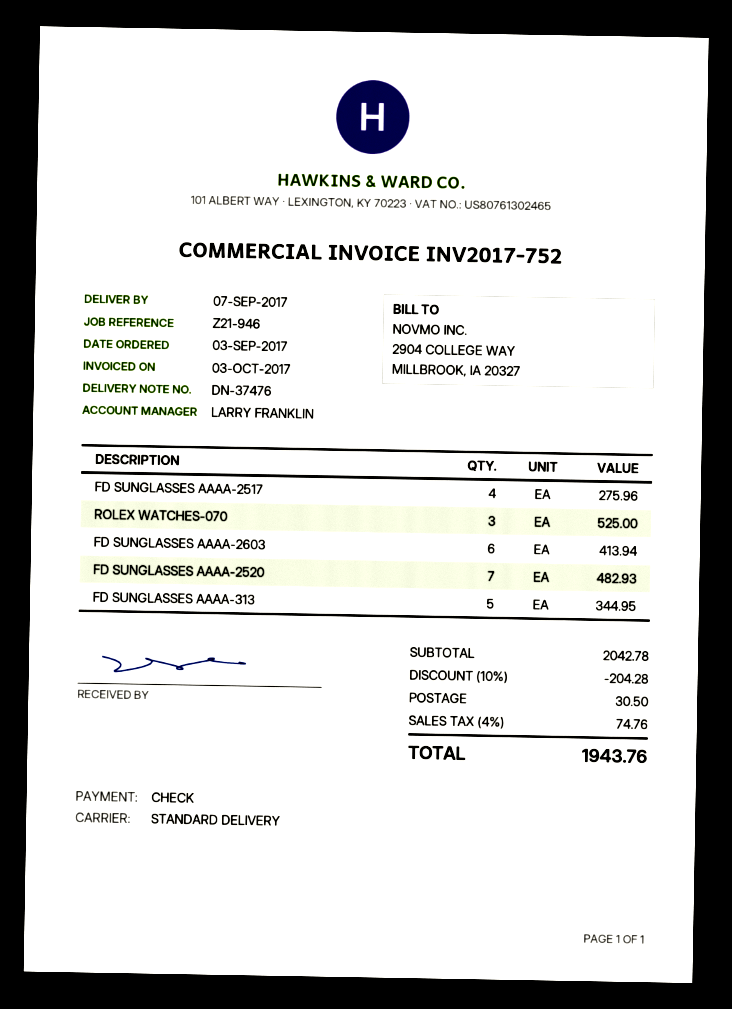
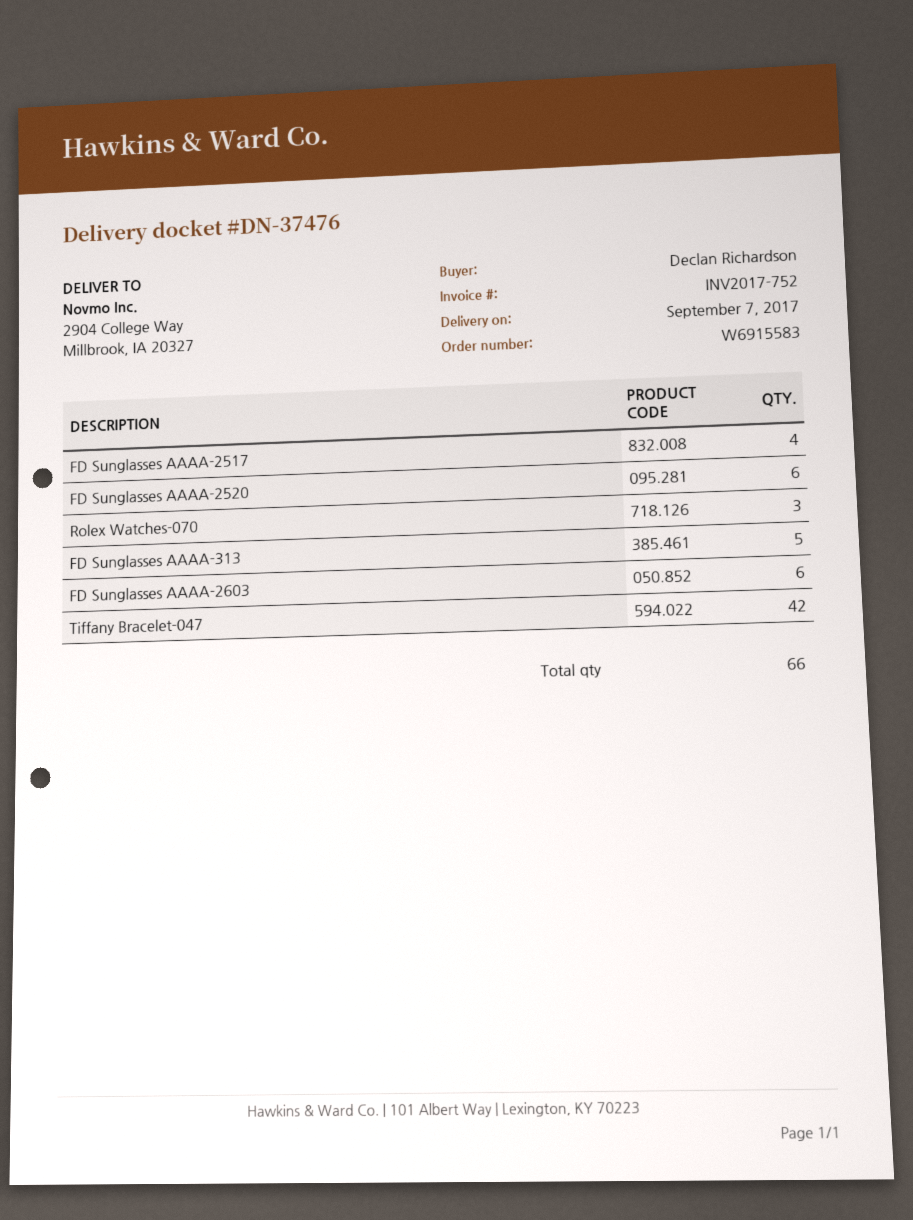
FD SUNGLASSES AAAA-2520: 7 -> 6
Tiffany Bracelet-047: none -> 42

